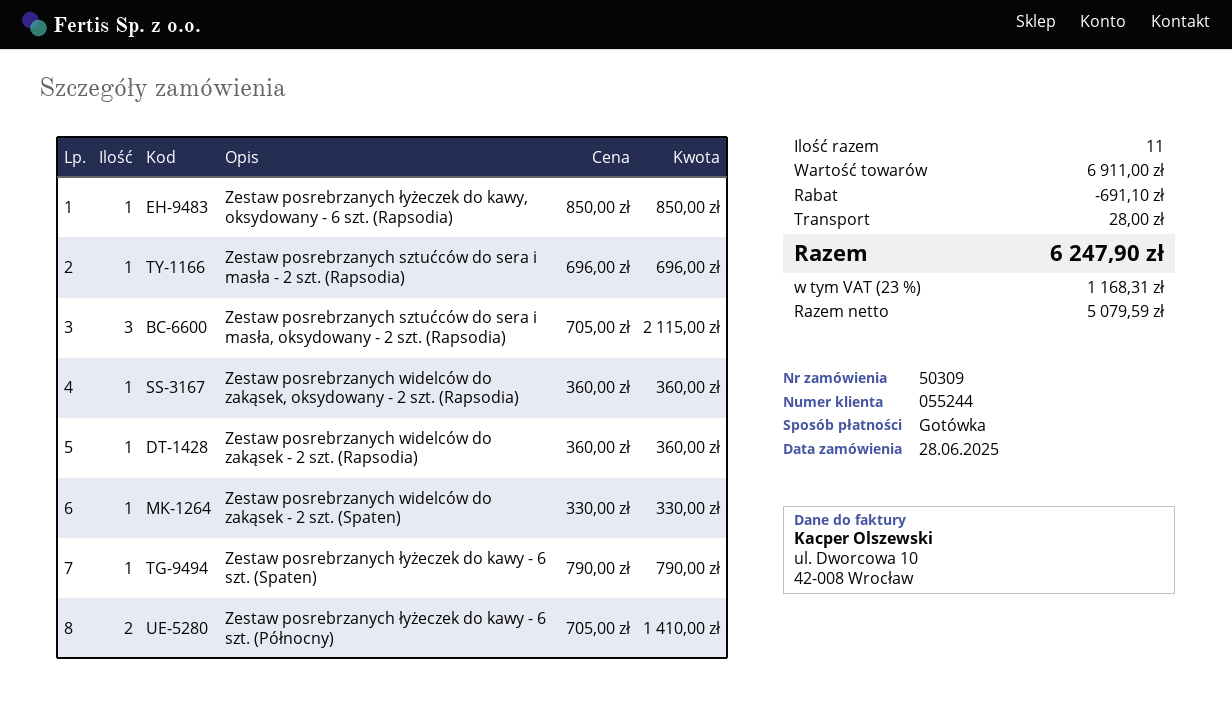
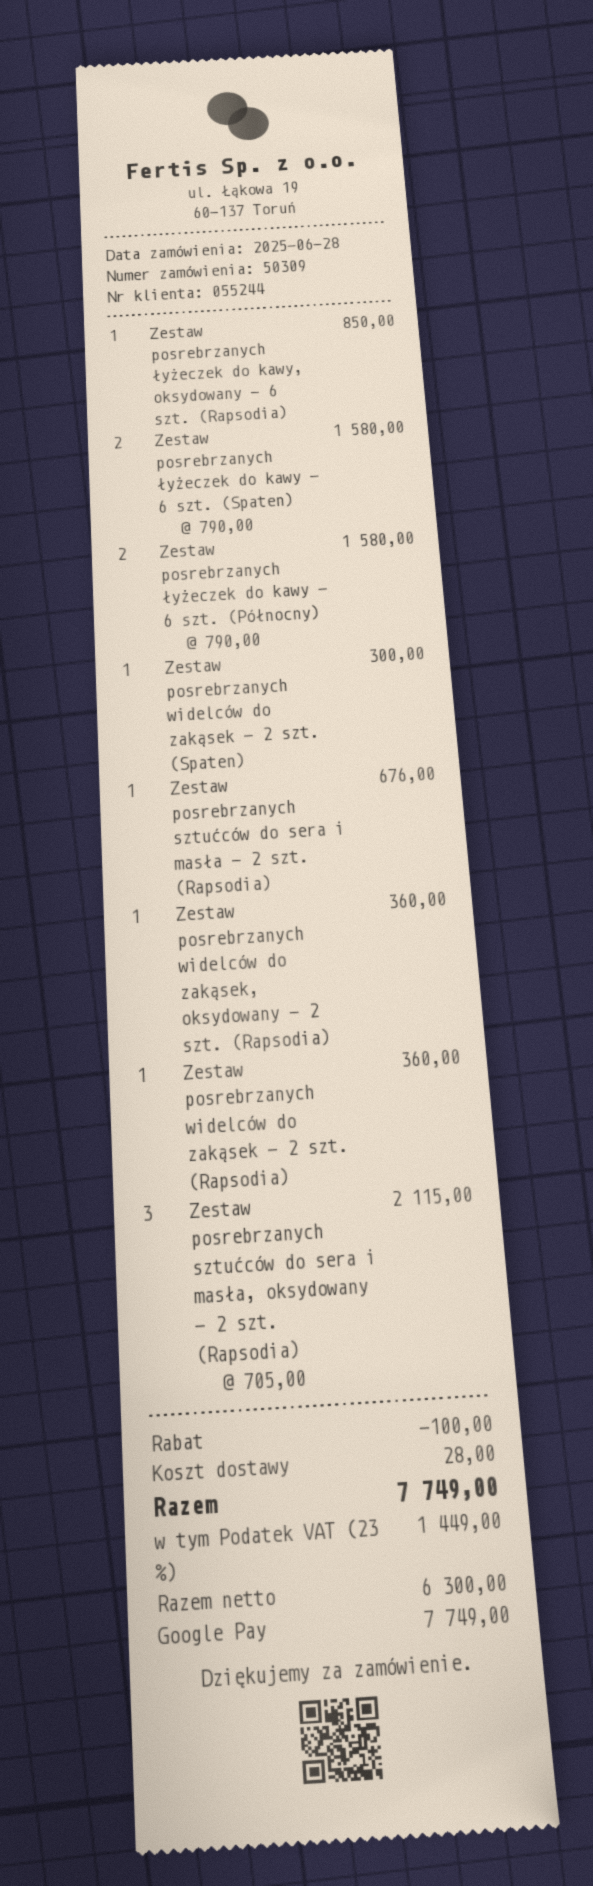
payment method: cash -> Google Pay
Zestaw posrebrzanych sztućców do sera i masła - 2 szt. (Rapsodia): 1 x 696.00 = 696.00 -> 1 x 676.00 = 676.00
Zestaw posrebrzanych widelców do zakąsek - 2 szt. (Spaten): 1 x 330.00 = 330.00 -> 1 x 300.00 = 300.00
Zestaw posrebrzanych łyżeczek do kawy - 6 szt. (Spaten): 1 x 790.00 = 790.00 -> 2 x 790.00 = 1580.00
Zestaw posrebrzanych łyżeczek do kawy - 6 szt. (Północny): 2 x 705.00 = 1410.00 -> 2 x 790.00 = 1580.00
discount: 691.10 -> 100.00
net: 5079.59 -> 6300.00
tax: 23% = 1168.31 -> 23% = 1449.00
total: 6247.90 -> 7749.00

